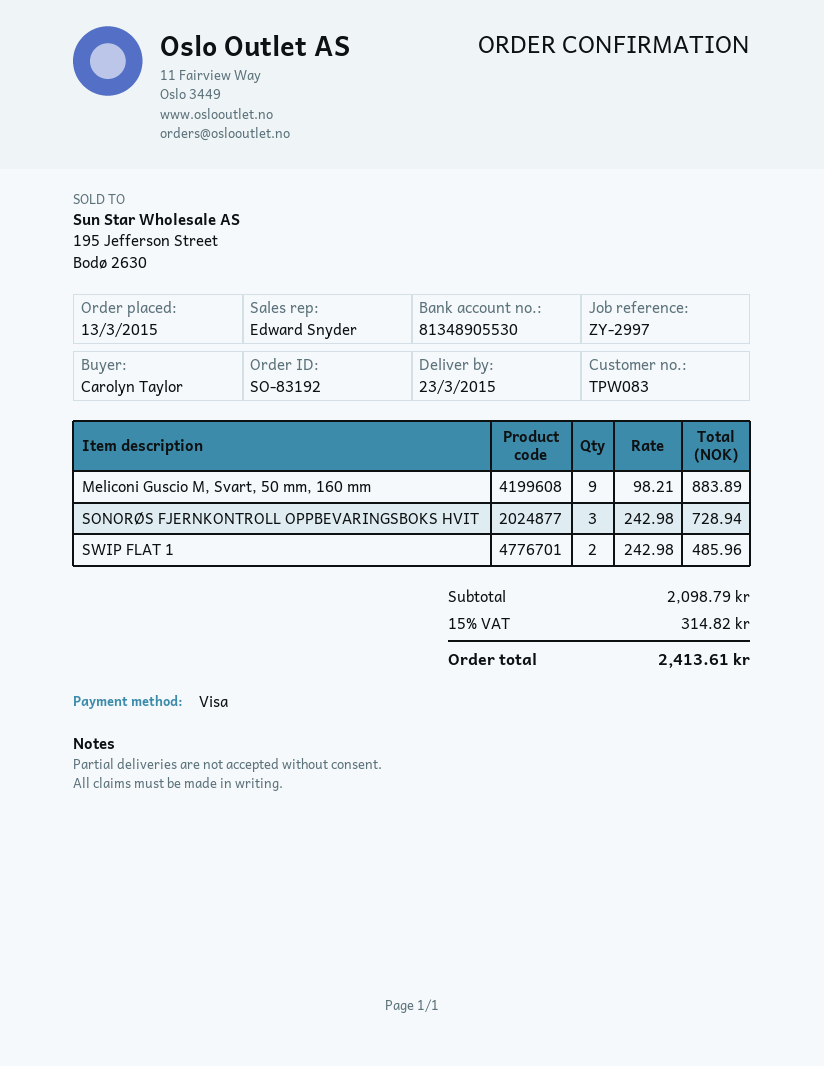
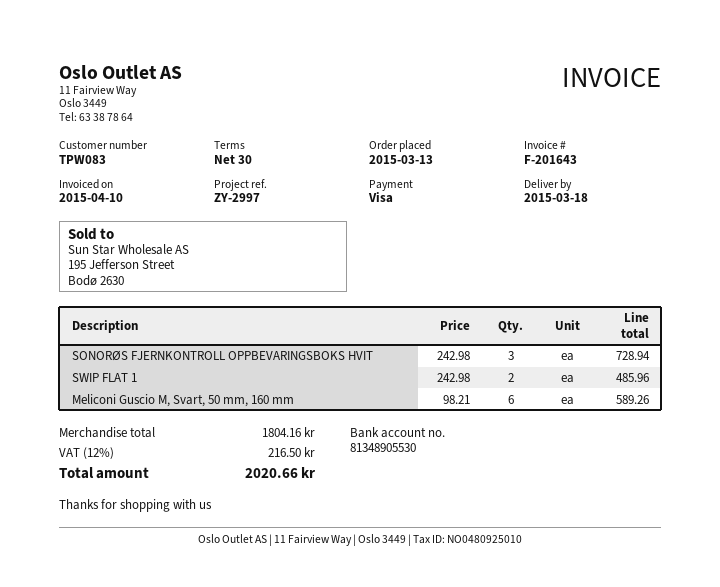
delivery date: 2015-03-23 -> 2015-03-18
Meliconi Guscio M, Svart, 50 mm, 160 mm: 9 x 98.21 = 883.89 -> 6 x 98.21 = 589.26
subtotal: 2098.79 -> 1804.16
tax: 15% = 314.82 -> 12% = 216.50
total: 2413.61 -> 2020.66

